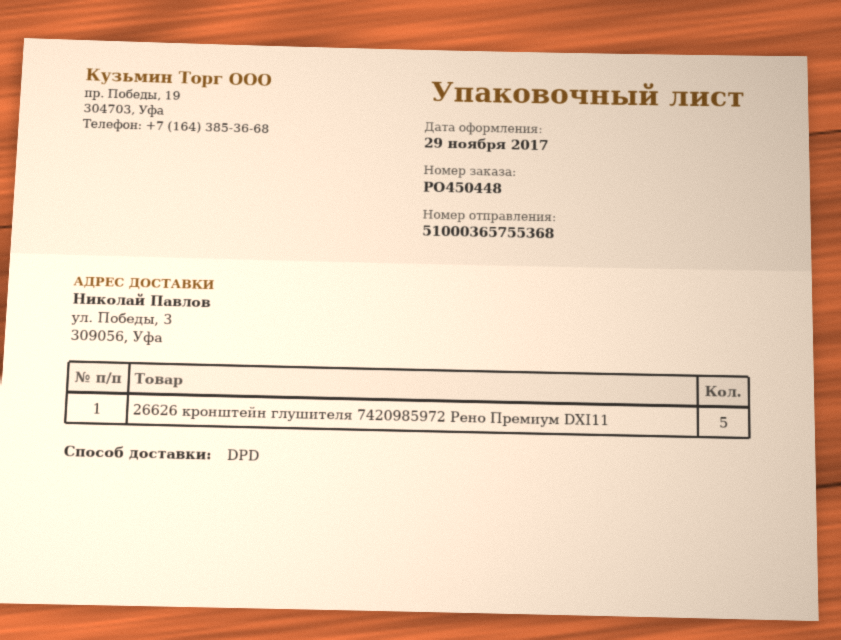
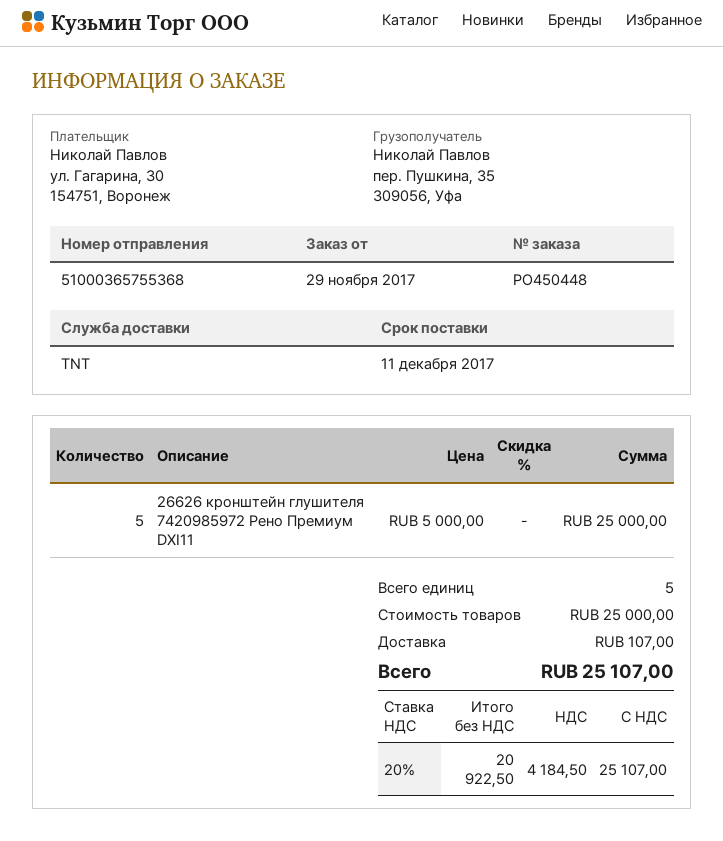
shipping method: DPD -> TNT
ship to: ул. Победы, 3, 309056, Уфа -> пер. Пушкина, 35, 309056, Уфа

